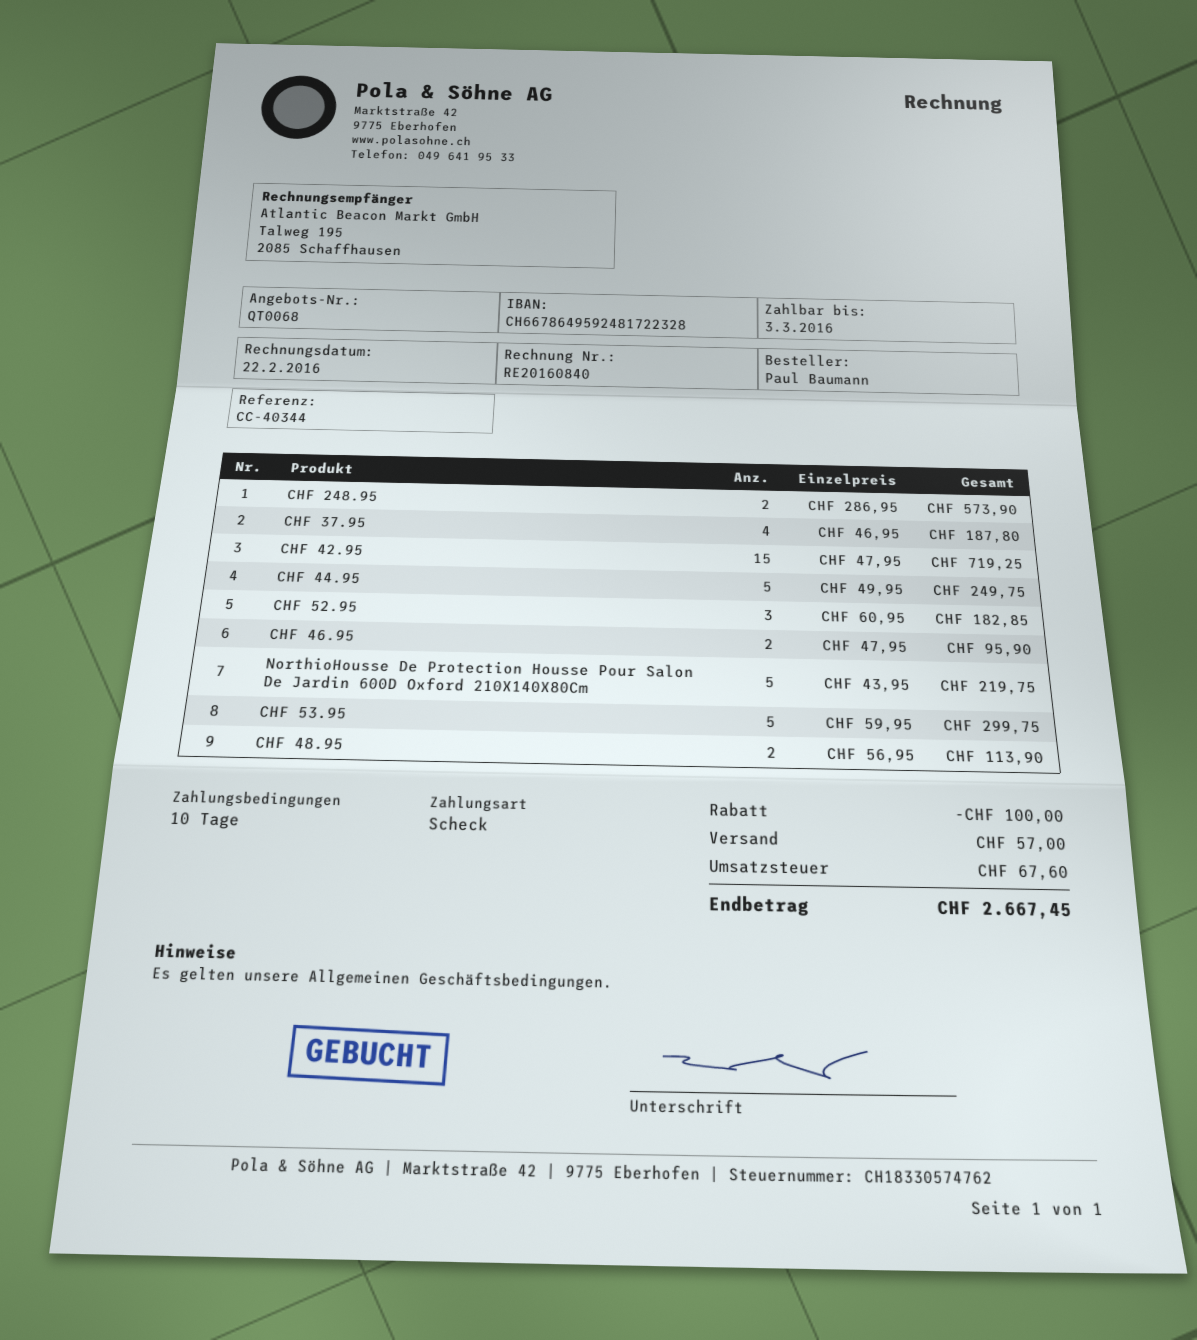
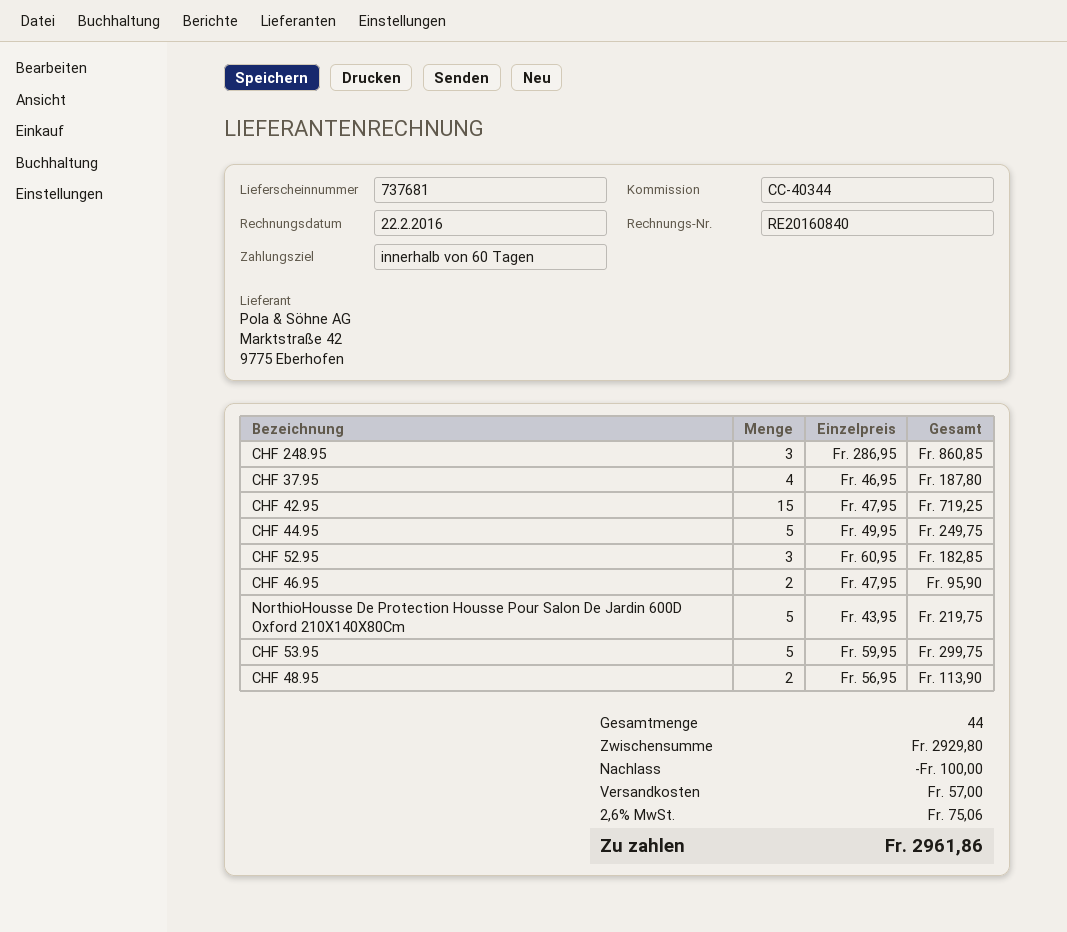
payment terms: 10 days -> 60 days
CHF 248.95: 2 x 286.95 = 573.90 -> 3 x 286.95 = 860.85
tax: 67.60 -> 75.06
total: 2667.45 -> 2961.86

